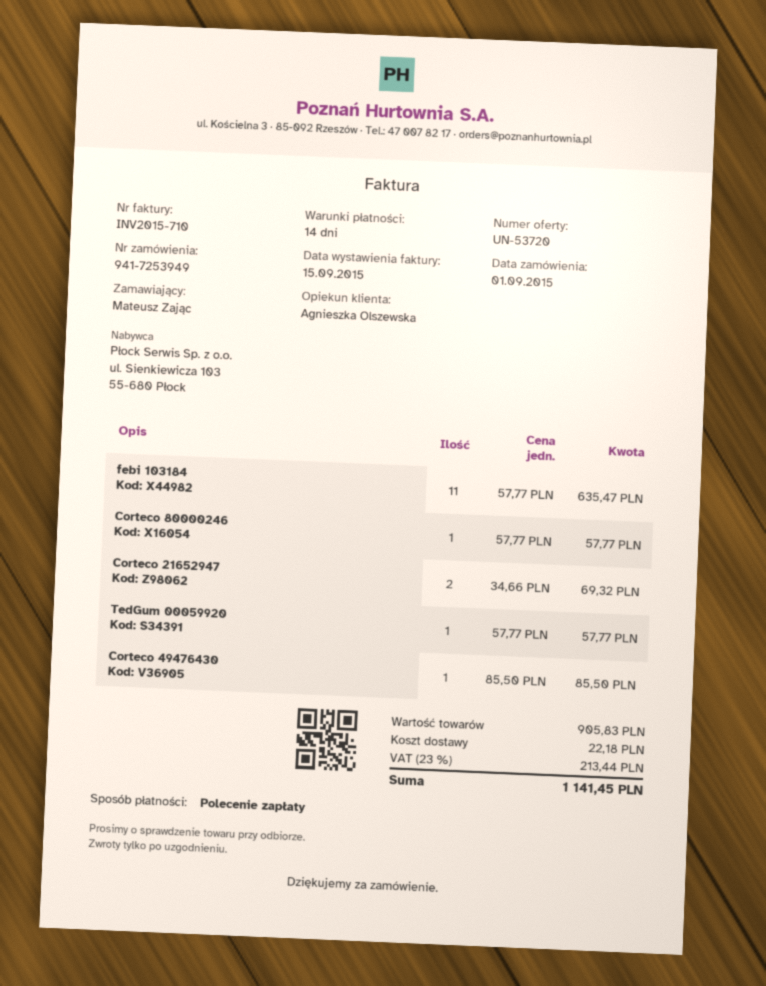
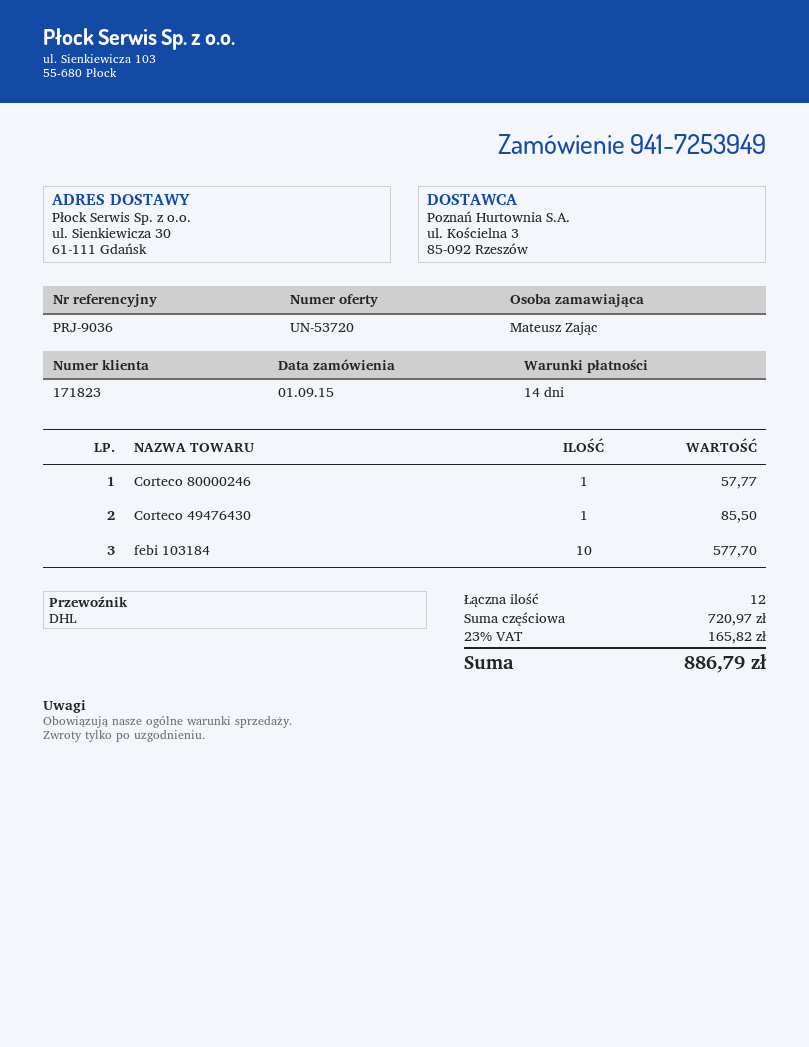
febi 103184: 11 for 635.47 -> 10 for 577.70
Corteco 21652947: 2 for 69.32 -> none
TedGum 00059920: 1 for 57.77 -> none
subtotal: 905.83 -> 720.97
shipping: 22.18 -> none
tax: 23% = 213.44 -> 23% = 165.82
total: 1141.45 -> 886.79

